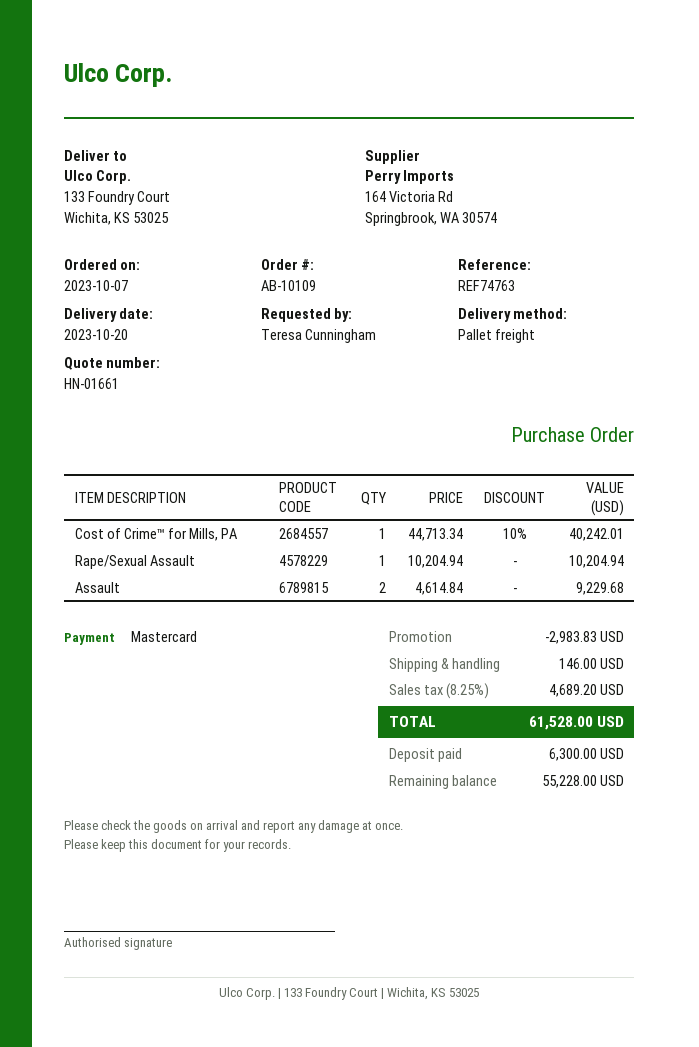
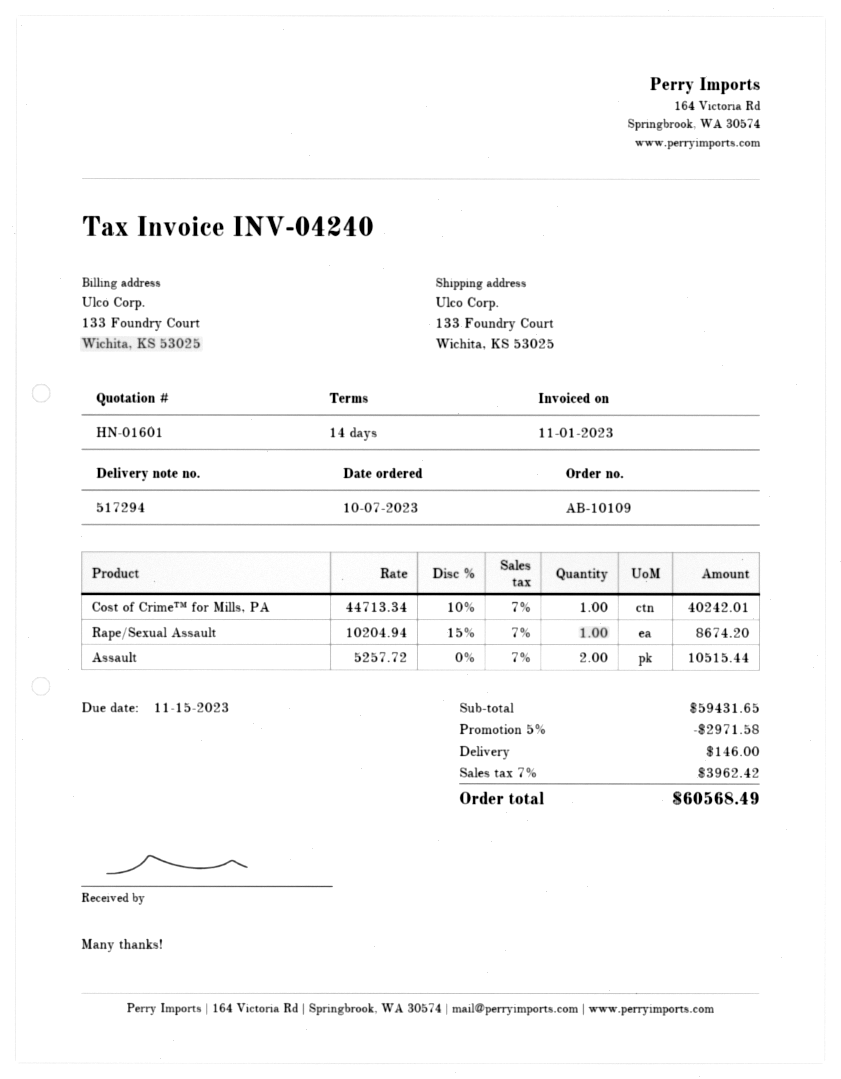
quote number: HN-01661 -> HN-01601
Rape/Sexual Assault: 1 x 10204.94 = 10204.94 -> 1 x 10204.94 - 15% = 8674.20
Assault: 2 x 4614.84 = 9229.68 -> 2 x 5257.72 = 10515.44
discount: 2983.83 -> 2971.58
tax: 8.25% = 4689.20 -> 7% = 3962.42
total: 61528.00 -> 60568.49

